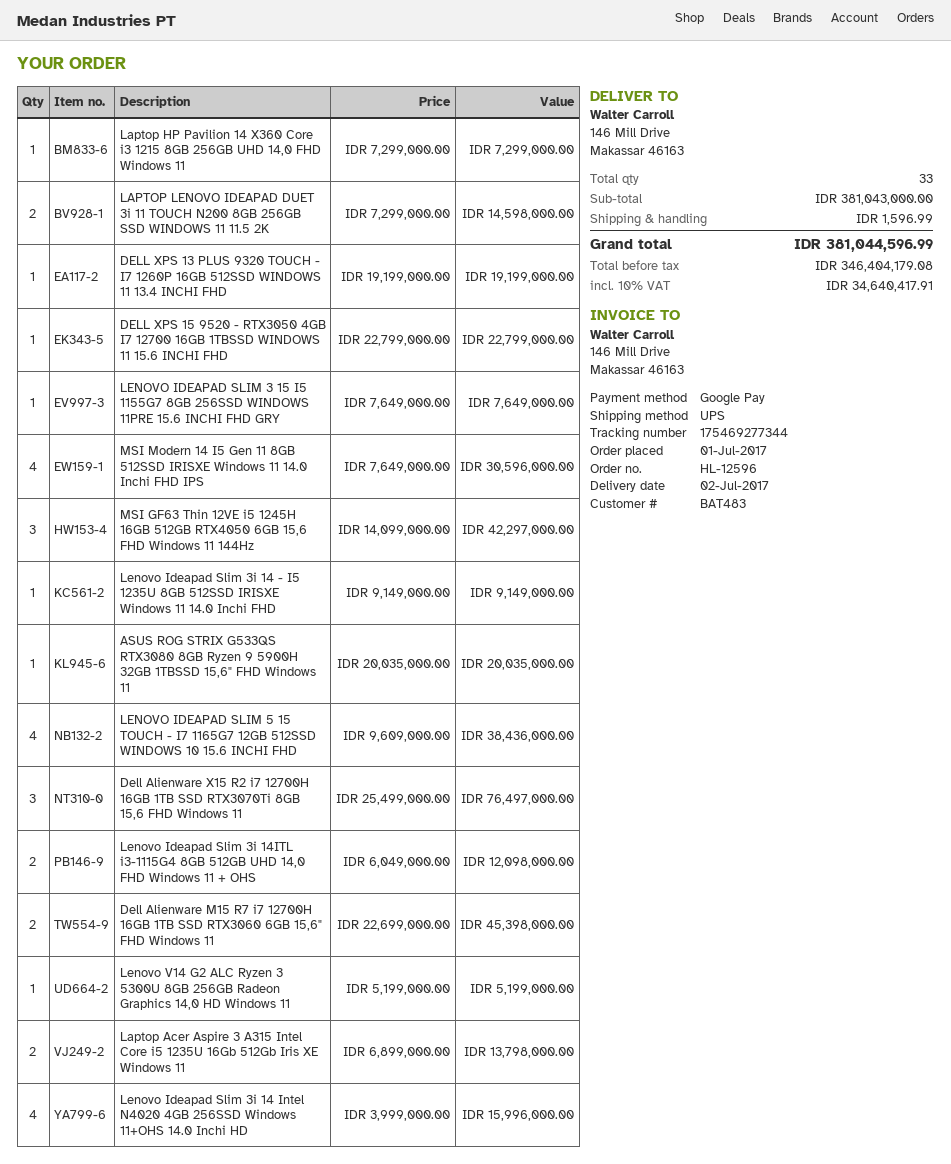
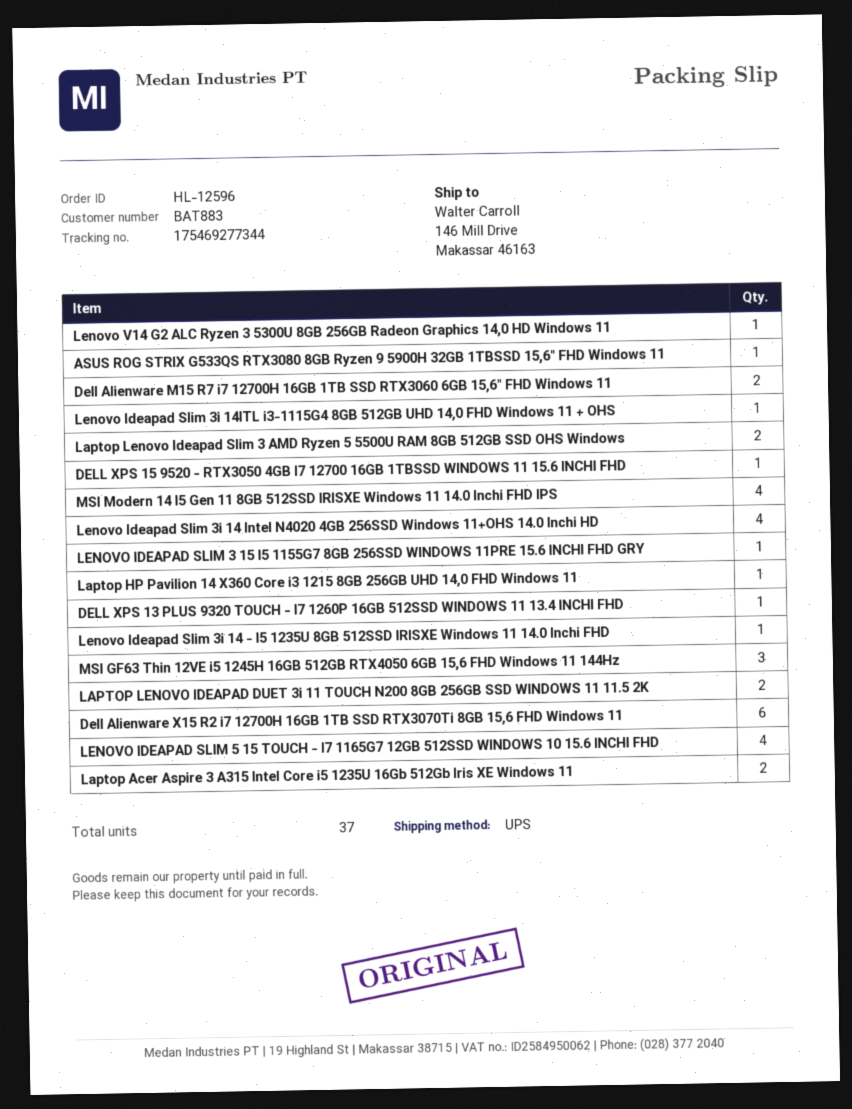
customer number: BAT483 -> BAT883
Dell Alienware X15 R2 i7 12700H 16GB 1TB SSD RTX3070Ti 8GB 15,6 FHD Windows 11: 3 -> 6
Lenovo Ideapad Slim 3i 14ITL i3-1115G4 8GB 512GB UHD 14,0 FHD Windows 11 + OHS: 2 -> 1
Laptop Lenovo Ideapad Slim 3 AMD Ryzen 5 5500U RAM 8GB 512GB SSD OHS Windows: none -> 2
total quantity: 33 -> 37

